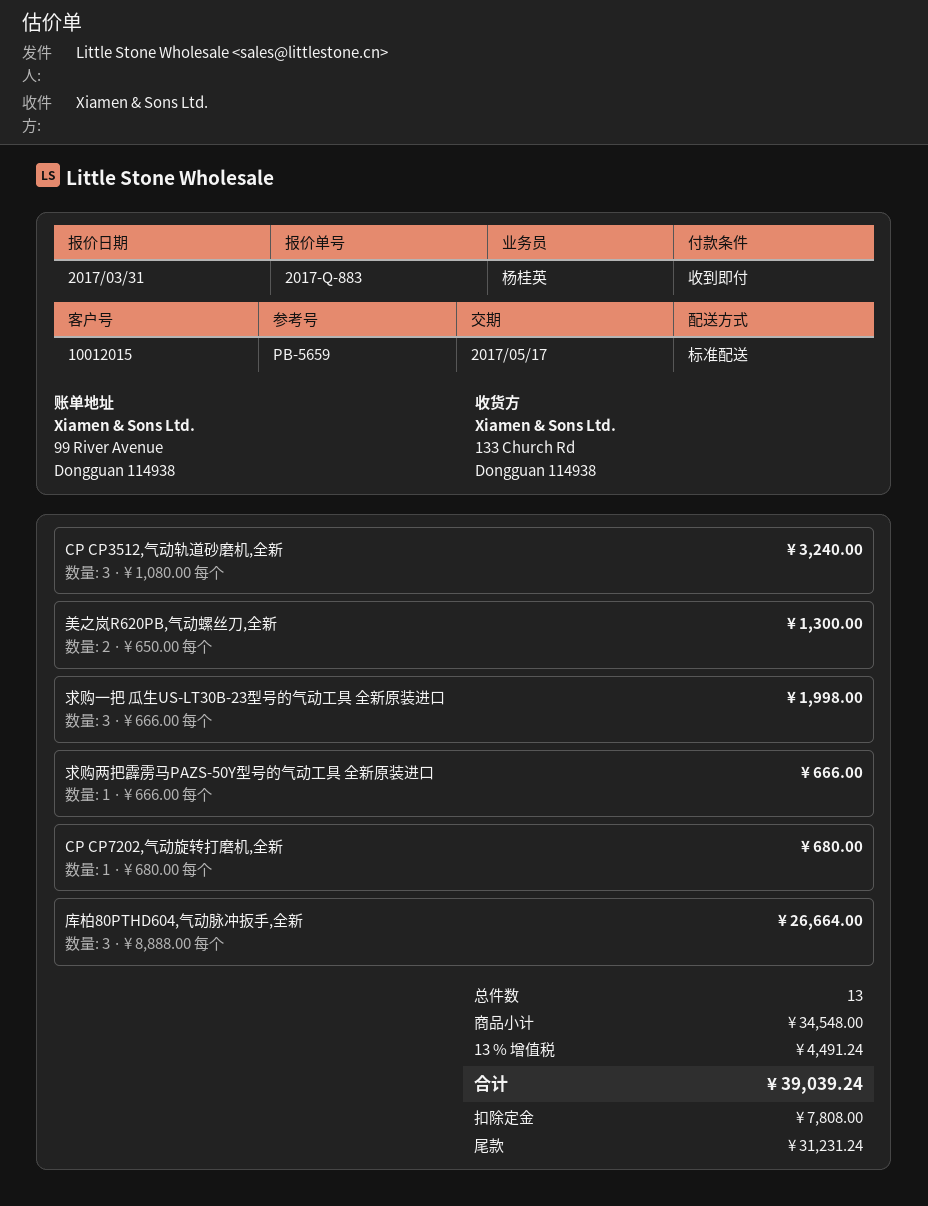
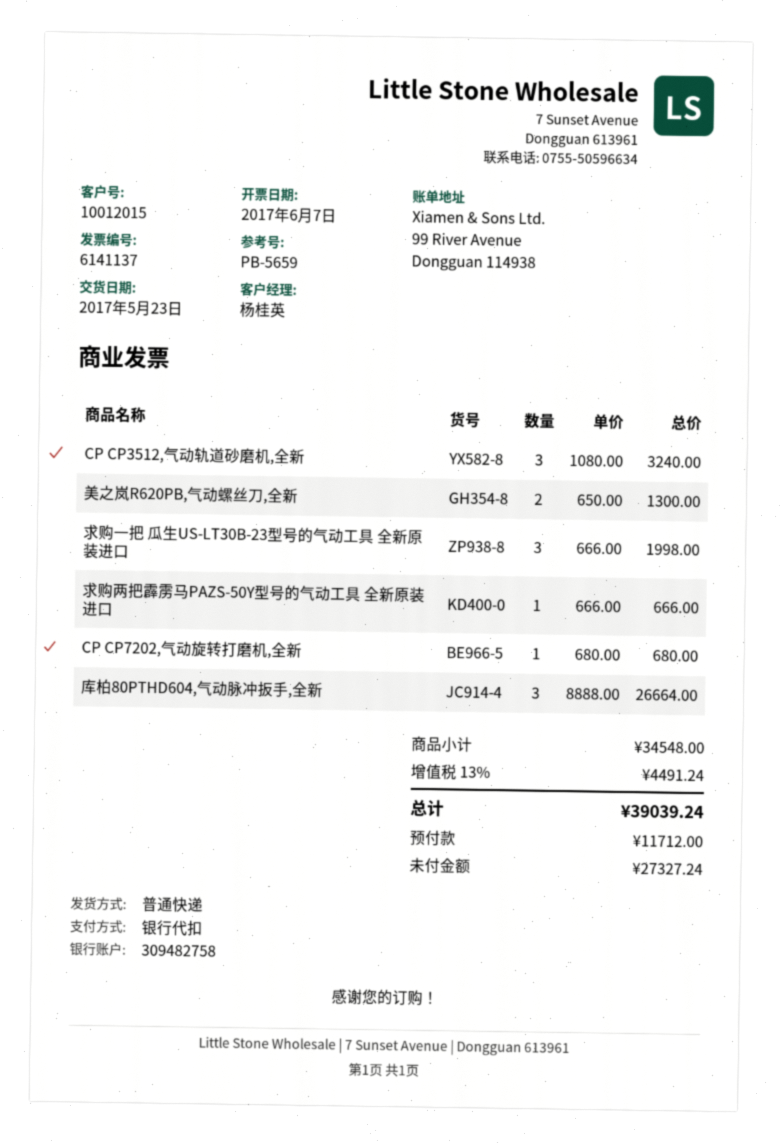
delivery date: 2017-05-17 -> 2017-05-23
deposit: 7808.00 -> 11712.00
balance: 31231.24 -> 27327.24

